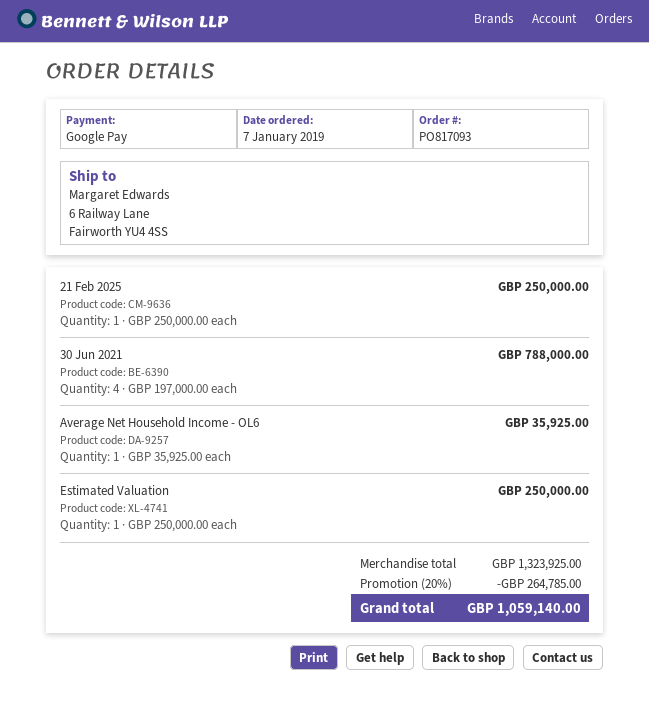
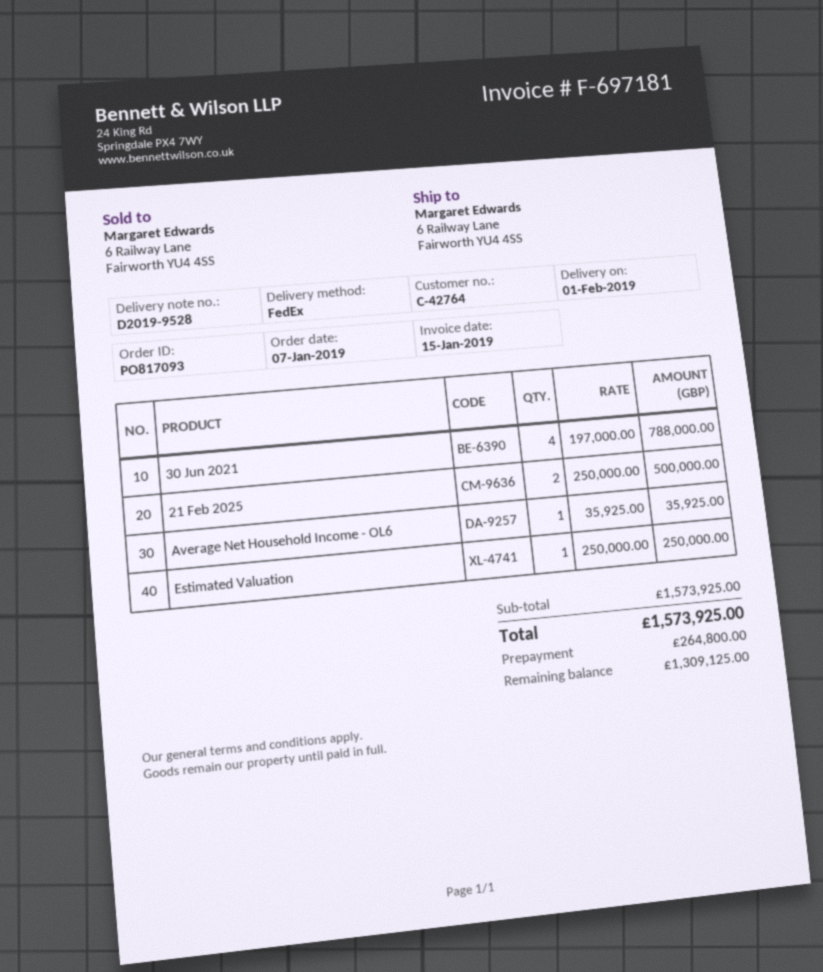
21 Feb 2025: 1 x 250000.00 = 250000.00 -> 2 x 250000.00 = 500000.00
subtotal: 1323925.00 -> 1573925.00
discount: 20% = 264785.00 -> none
total: 1059140.00 -> 1573925.00

